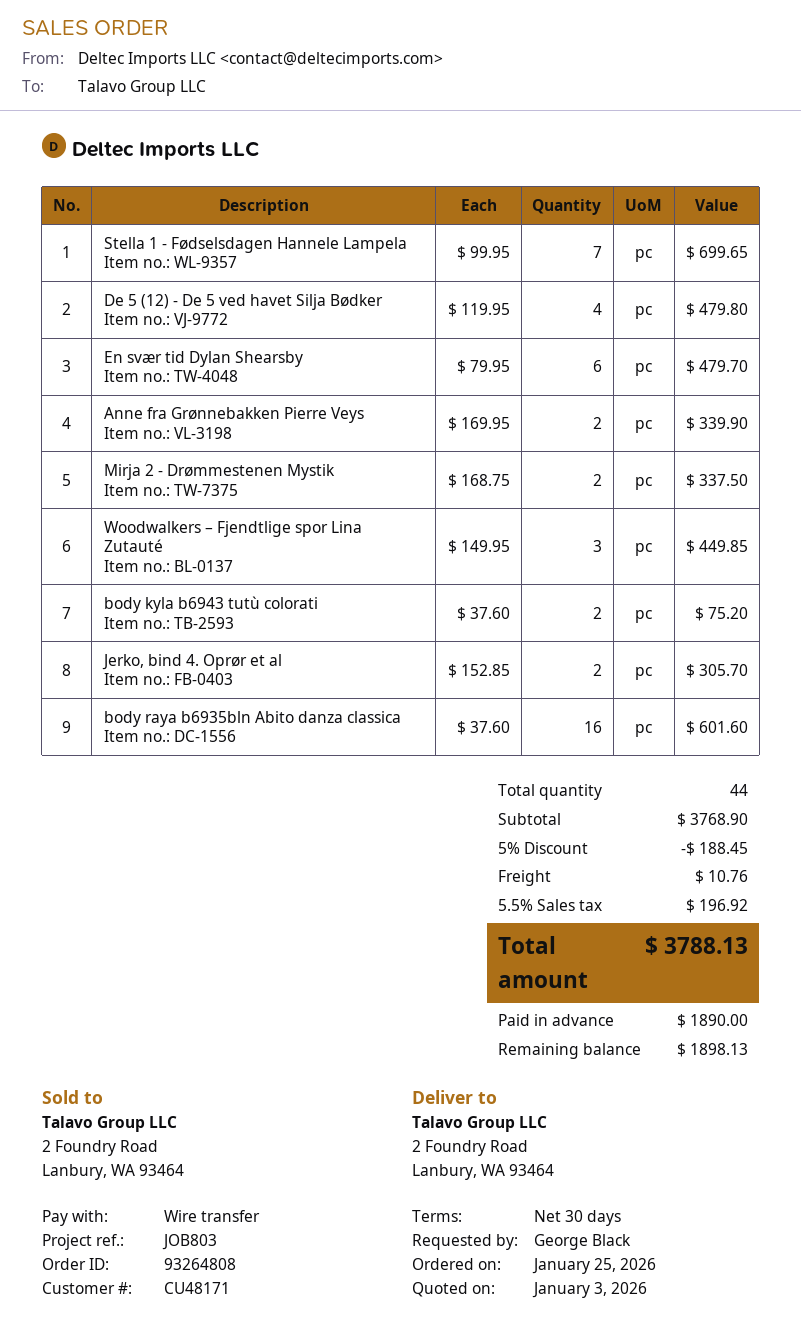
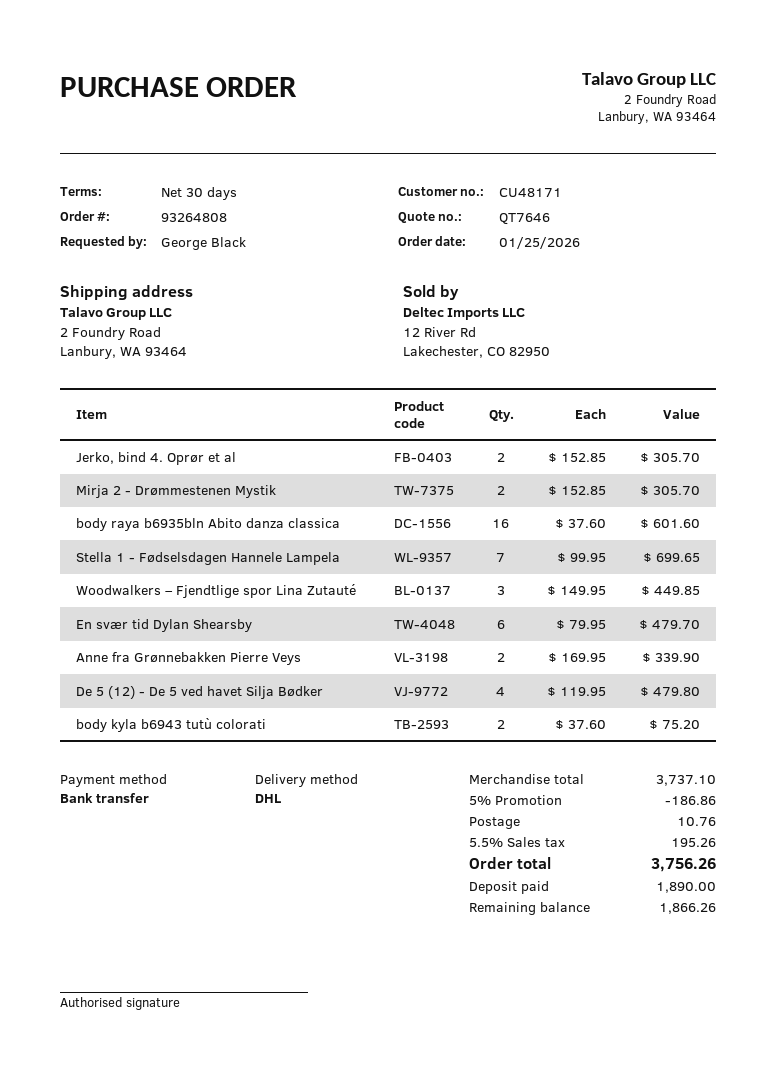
Mirja 2 - Drømmestenen Mystik: 2 x 168.75 = 337.50 -> 2 x 152.85 = 305.70
subtotal: 3768.90 -> 3737.10
discount: 5% = 188.45 -> 5% = 186.86
tax: 5.5% = 196.92 -> 5.5% = 195.26
total: 3788.13 -> 3756.26
balance: 1898.13 -> 1866.26

